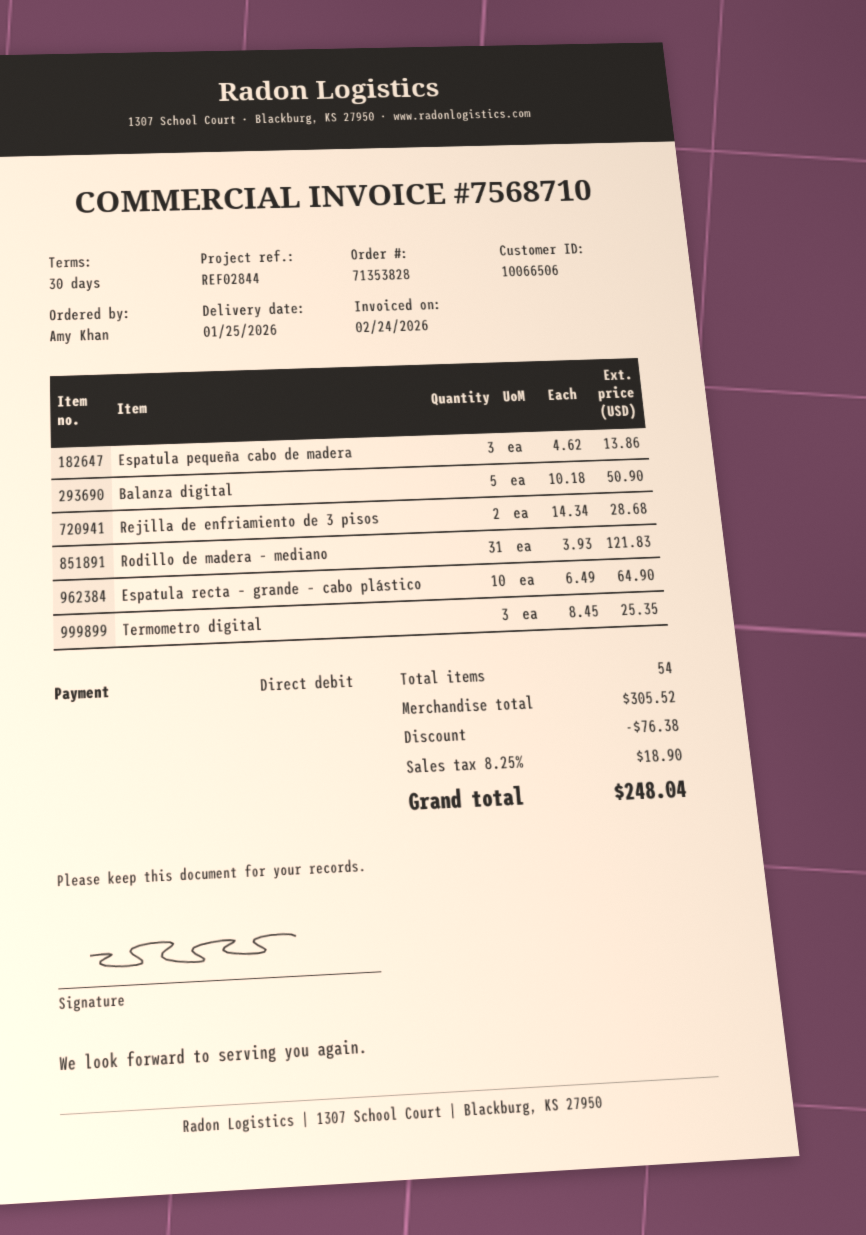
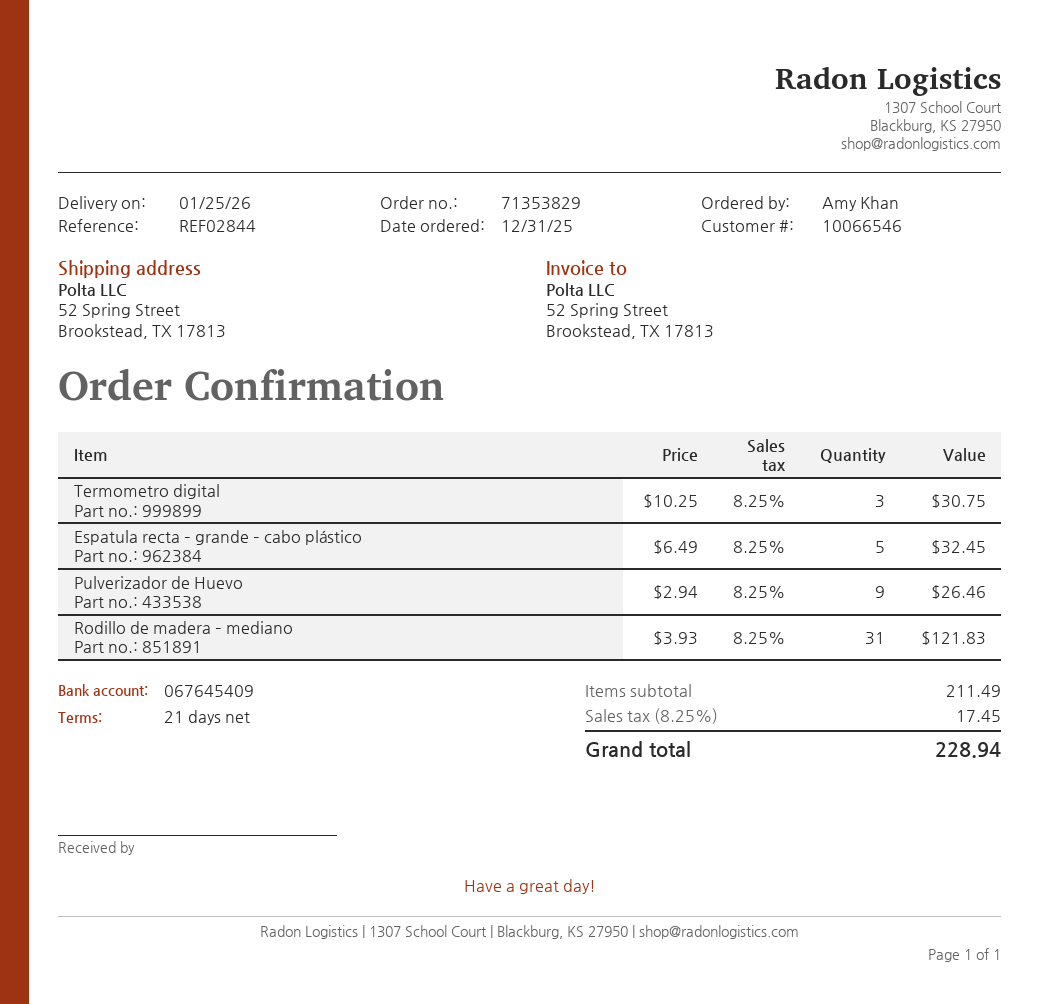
order number: 71353828 -> 71353829
payment terms: 30 days -> 21 days
customer number: 10066506 -> 10066546
Espatula pequeña cabo de madera: 3 x 4.62 = 13.86 -> none
Balanza digital: 5 x 10.18 = 50.90 -> none
Rejilla de enfriamiento de 3 pisos: 2 x 14.34 = 28.68 -> none
Espatula recta – grande – cabo plástico: 10 x 6.49 = 64.90 -> 5 x 6.49 = 32.45
Termometro digital: 3 x 8.45 = 25.35 -> 3 x 10.25 = 30.75
Pulverizador de Huevo: none -> 9 x 2.94 = 26.46
subtotal: 305.52 -> 211.49
discount: 76.38 -> none
tax: 8.25% = 18.90 -> 8.25% = 17.45
total: 248.04 -> 228.94

